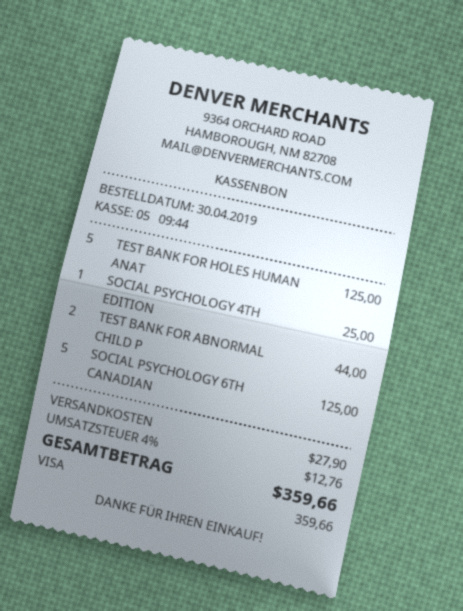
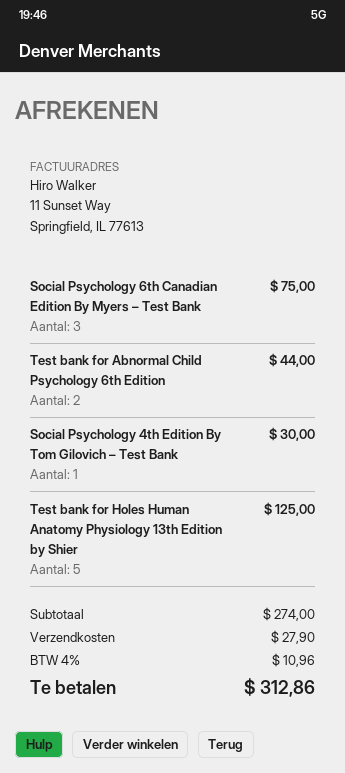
SOCIAL PSYCHOLOGY 4TH EDITION: 1 for 25.00 -> 1 for 30.00
SOCIAL PSYCHOLOGY 6TH CANADIAN: 5 for 125.00 -> 3 for 75.00
tax: 4% = 12.76 -> 4% = 10.96
total: 359.66 -> 312.86

